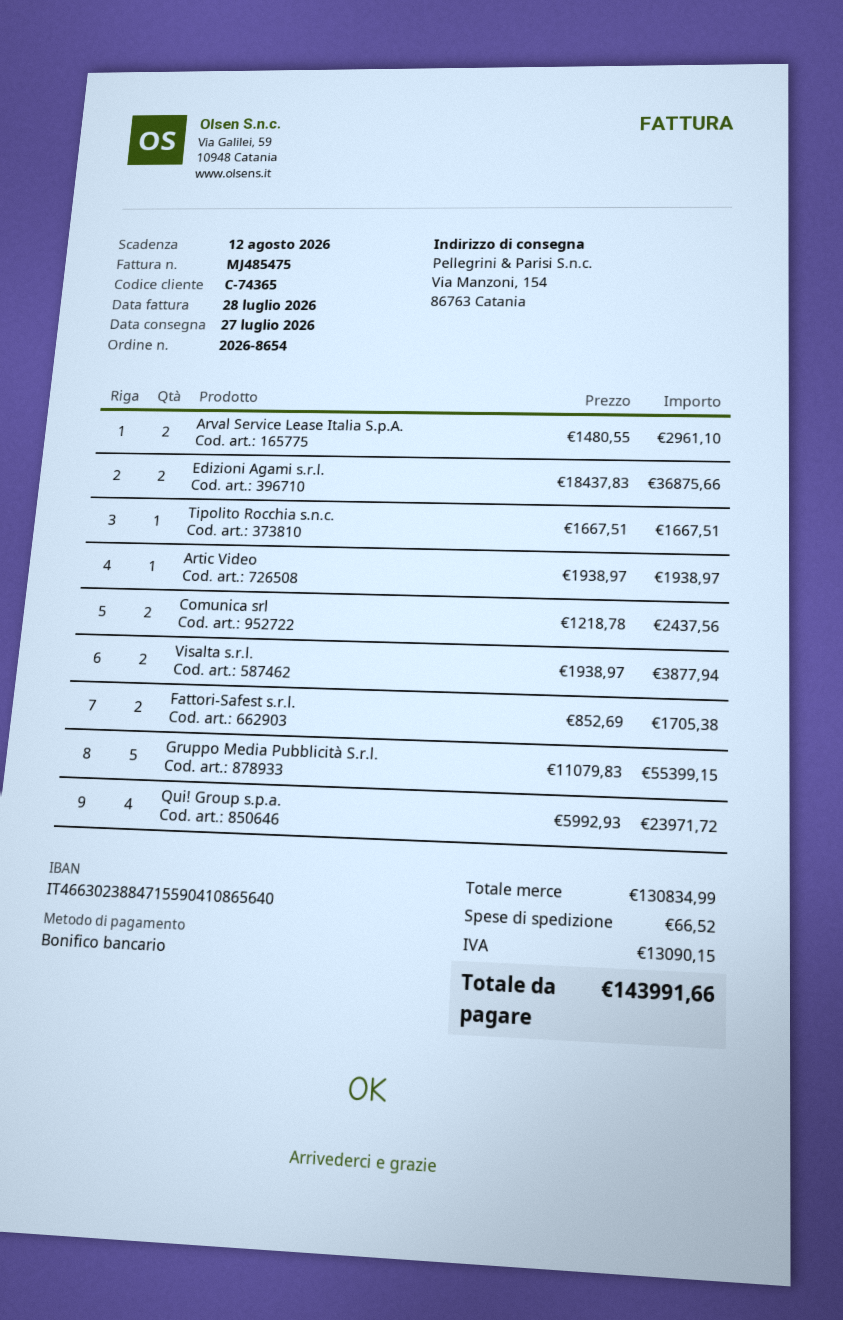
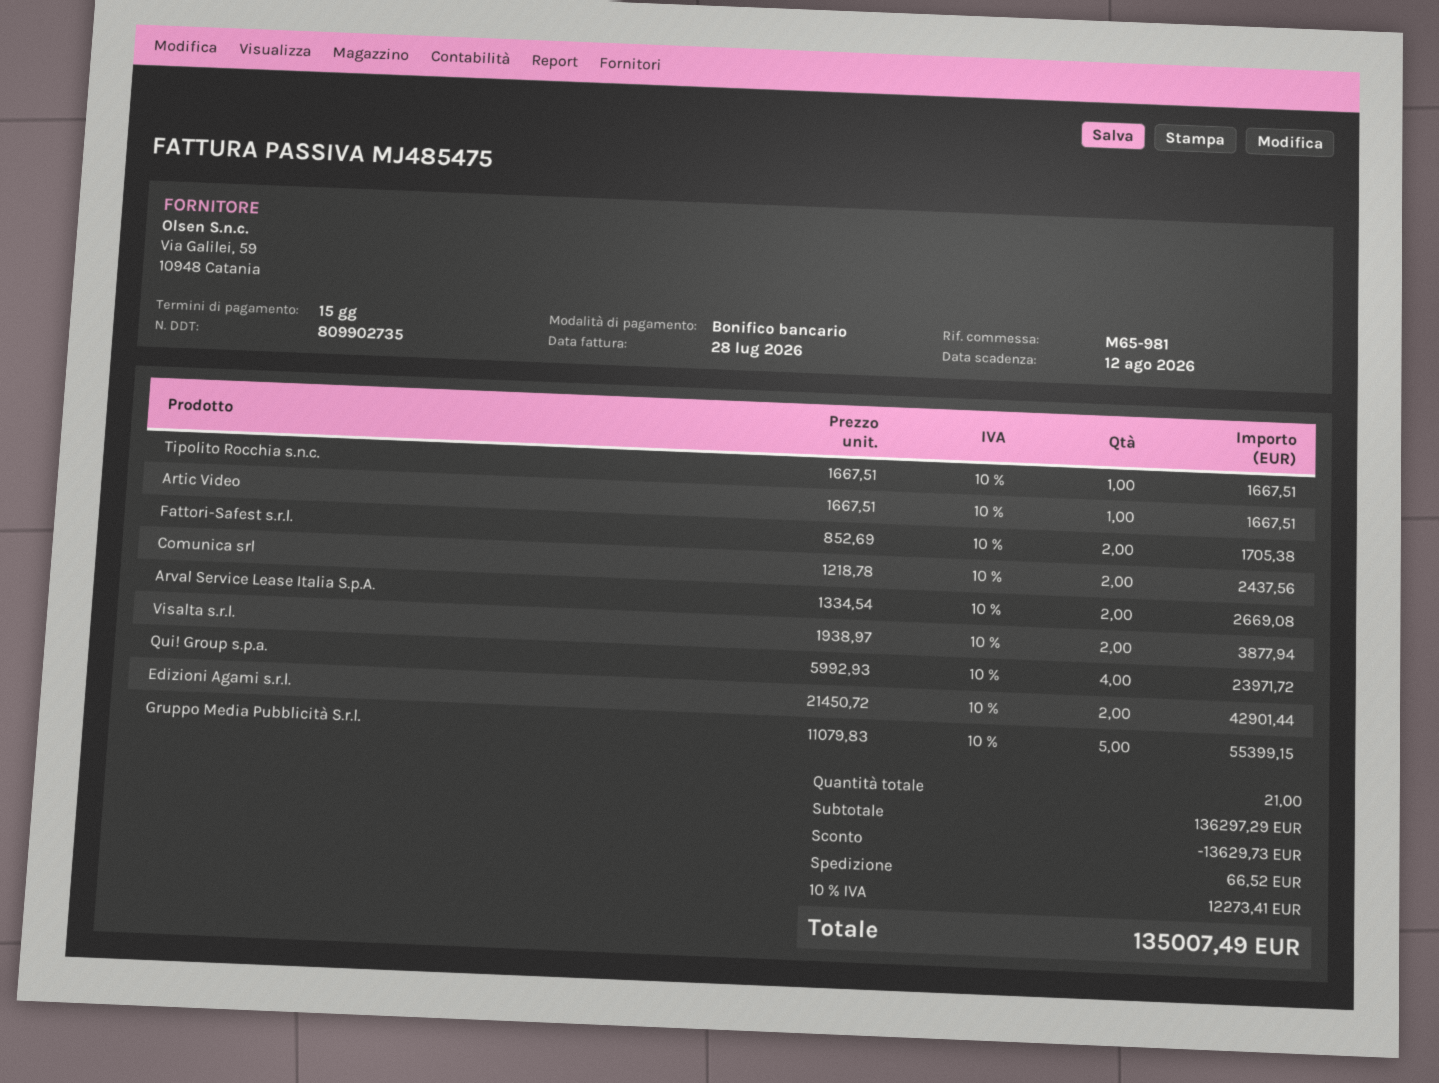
Arval Service Lease Italia S.p.A.: 2 x 1480.55 = 2961.10 -> 2 x 1334.54 = 2669.08
Edizioni Agami s.r.l.: 2 x 18437.83 = 36875.66 -> 2 x 21450.72 = 42901.44
Artic Video: 1 x 1938.97 = 1938.97 -> 1 x 1667.51 = 1667.51
subtotal: 130834.99 -> 136297.29
discount: none -> 13629.73
tax: 13090.15 -> 12273.41
total: 143991.66 -> 135007.49

